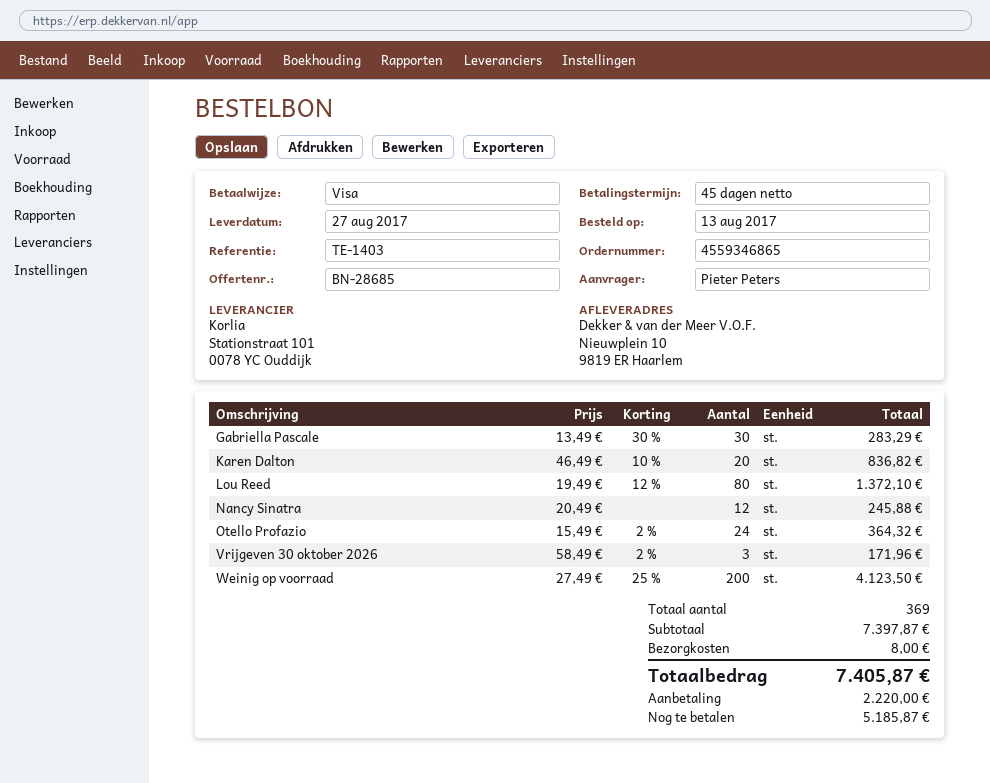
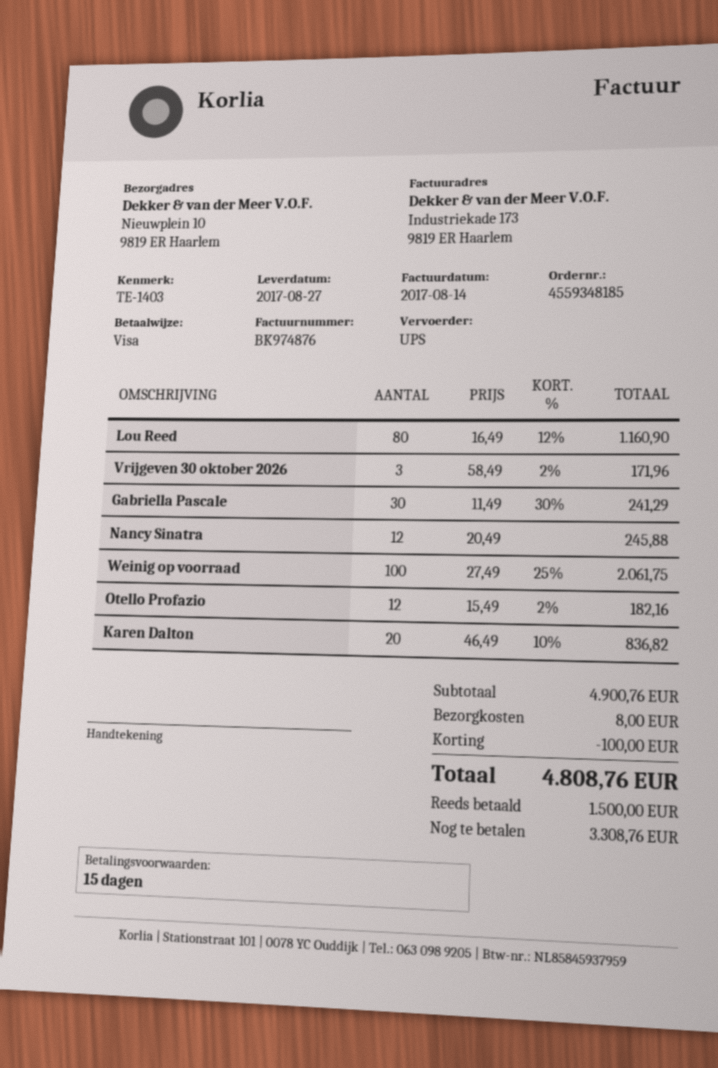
order number: 4559346865 -> 4559348185
payment terms: 45 days -> 15 days
Gabriella Pascale: 30 x 13.49 - 30% = 283.29 -> 30 x 11.49 - 30% = 241.29
Lou Reed: 80 x 19.49 - 12% = 1372.10 -> 80 x 16.49 - 12% = 1160.90
Otello Profazio: 24 x 15.49 - 2% = 364.32 -> 12 x 15.49 - 2% = 182.16
Weinig op voorraad: 200 x 27.49 - 25% = 4123.50 -> 100 x 27.49 - 25% = 2061.75
subtotal: 7397.87 -> 4900.76
discount: none -> 100.00
total: 7405.87 -> 4808.76
deposit: 2220.00 -> 1500.00
balance: 5185.87 -> 3308.76

